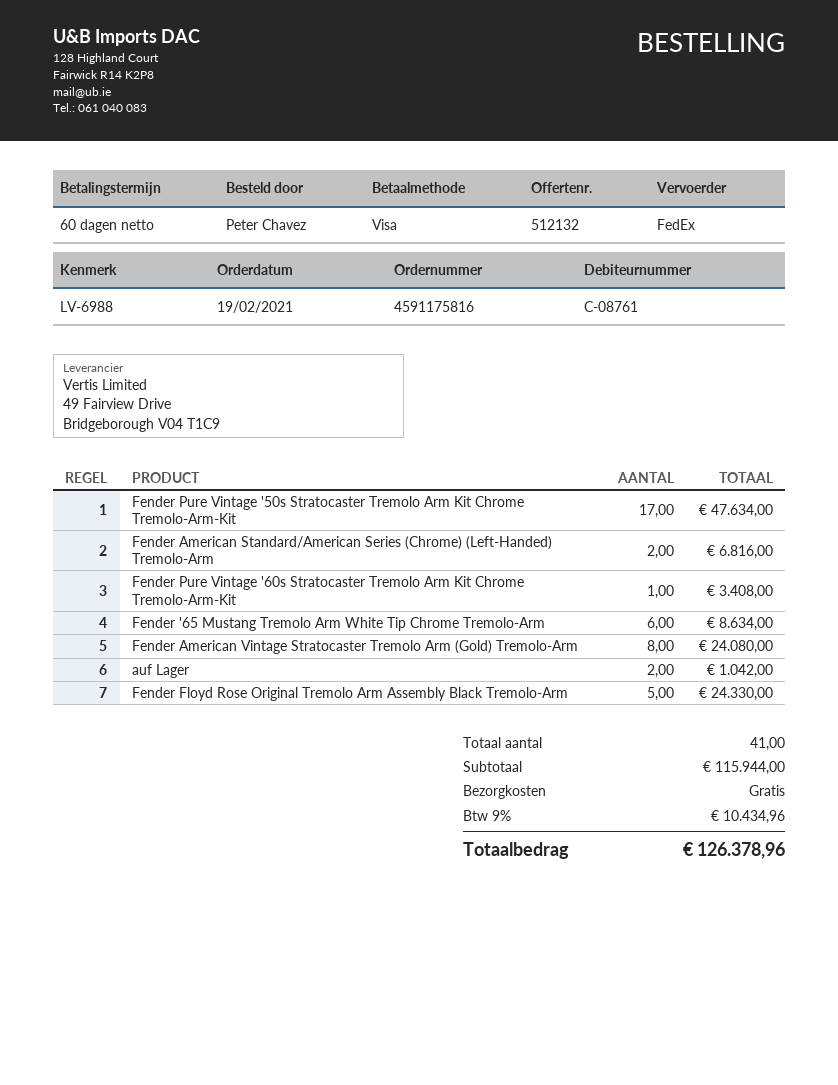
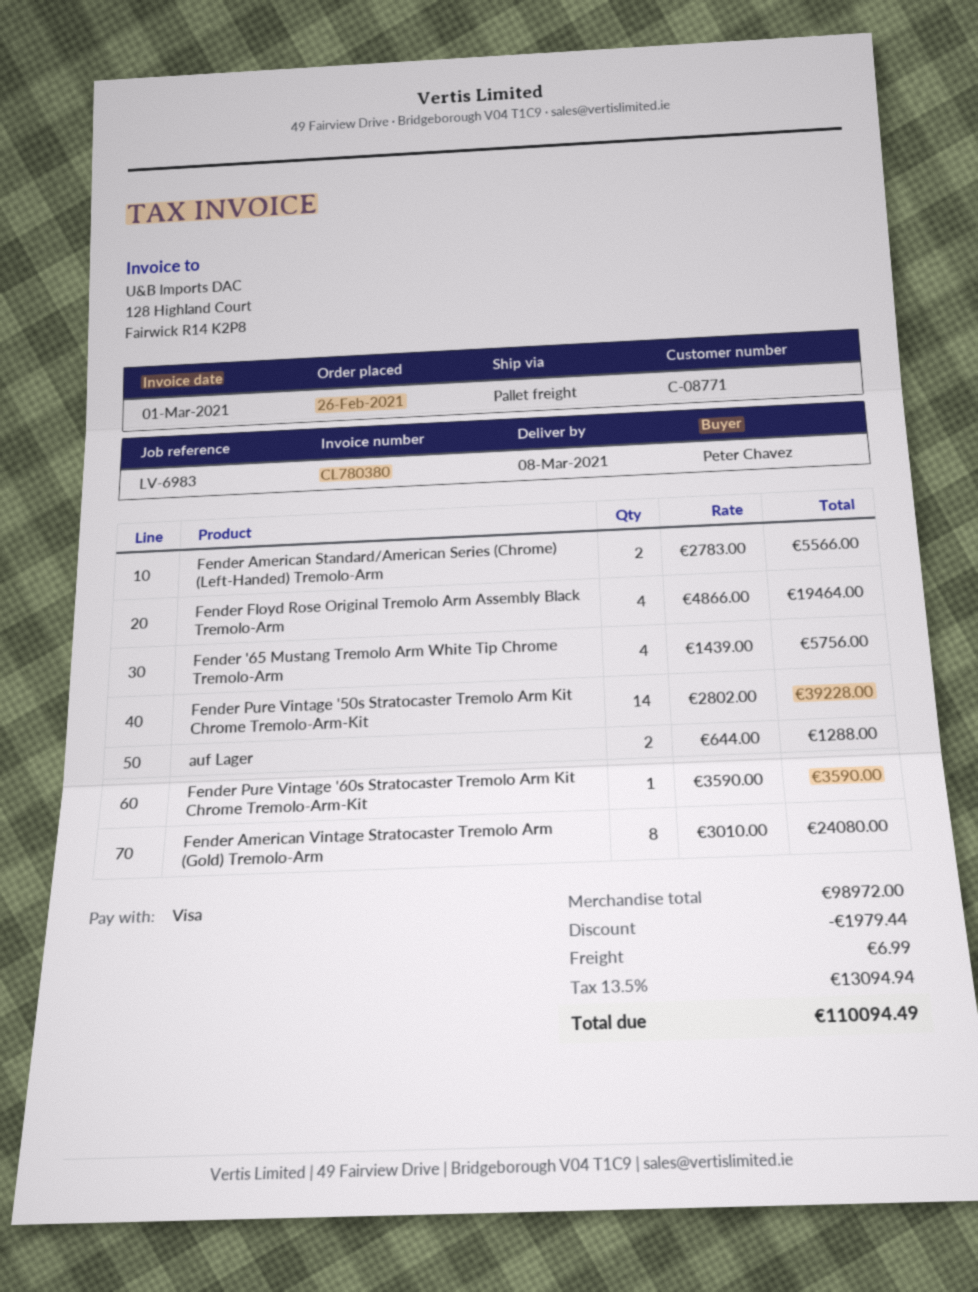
order date: 2021-02-19 -> 2021-02-26
customer number: C-08761 -> C-08771
reference: LV-6988 -> LV-6983
shipping method: FedEx -> pallet freight
Fender Pure Vintage '50s Stratocaster Tremolo Arm Kit Chrome Tremolo-Arm-Kit: 17 for 47634.00 -> 14 for 39228.00
Fender American Standard/American Series (Chrome) (Left-Handed) Tremolo-Arm: 2 for 6816.00 -> 2 for 5566.00
Fender Pure Vintage '60s Stratocaster Tremolo Arm Kit Chrome Tremolo-Arm-Kit: 1 for 3408.00 -> 1 for 3590.00
Fender '65 Mustang Tremolo Arm White Tip Chrome Tremolo-Arm: 6 for 8634.00 -> 4 for 5756.00
auf Lager: 2 for 1042.00 -> 2 for 1288.00
Fender Floyd Rose Original Tremolo Arm Assembly Black Tremolo-Arm: 5 for 24330.00 -> 4 for 19464.00
subtotal: 115944.00 -> 98972.00
discount: none -> 1979.44
shipping: 0.00 -> 6.99
tax: 9% = 10434.96 -> 13.5% = 13094.94
total: 126378.96 -> 110094.49

